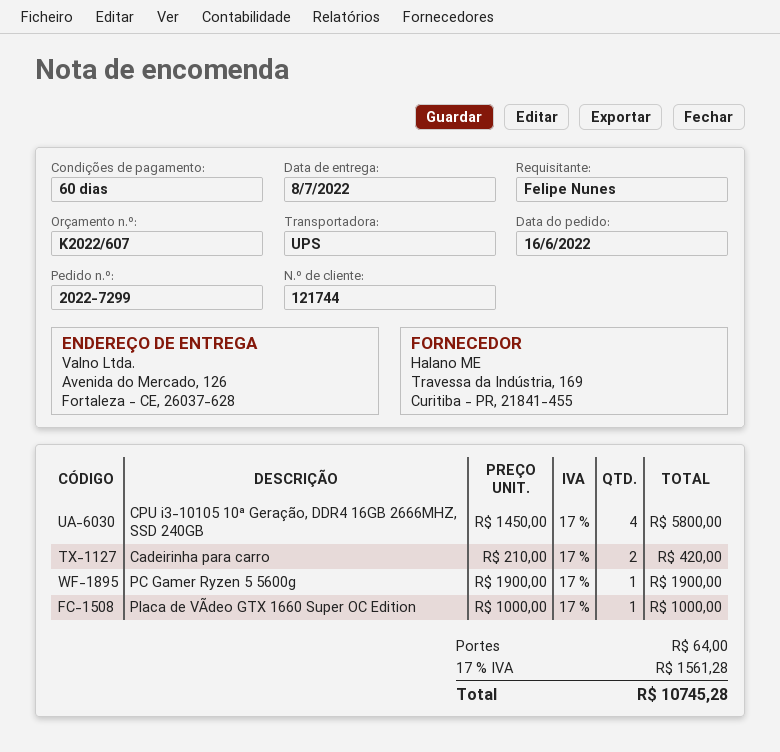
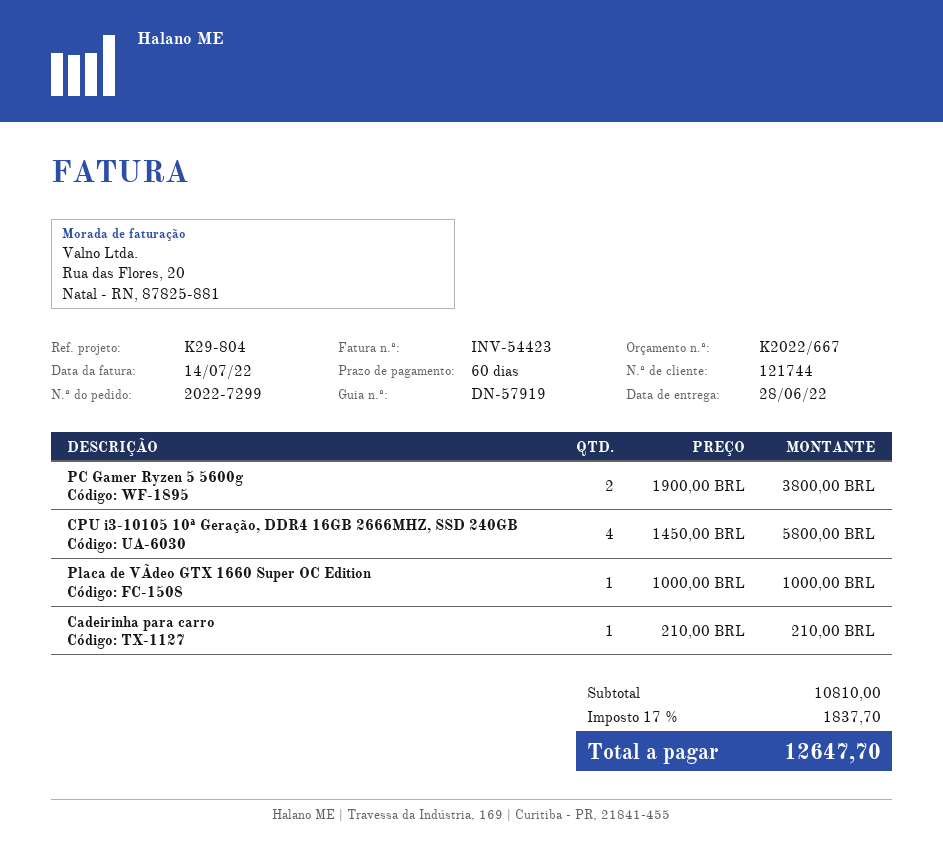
quote number: K2022/607 -> K2022/667
delivery date: 2022-07-08 -> 2022-06-28
Cadeirinha para carro: 2 x 210.00 = 420.00 -> 1 x 210.00 = 210.00
PC Gamer Ryzen 5 5600g: 1 x 1900.00 = 1900.00 -> 2 x 1900.00 = 3800.00
shipping: 64.00 -> none
tax: 17% = 1561.28 -> 17% = 1837.70
total: 10745.28 -> 12647.70

